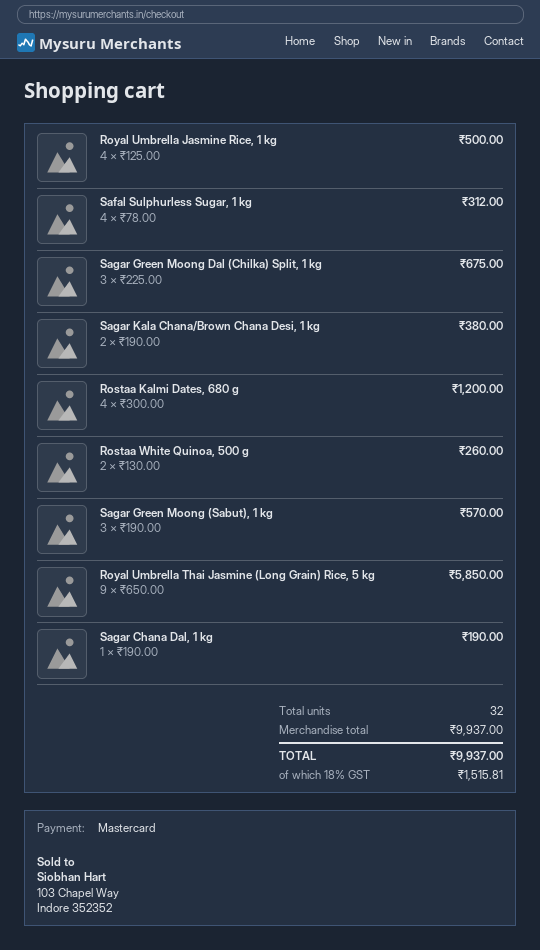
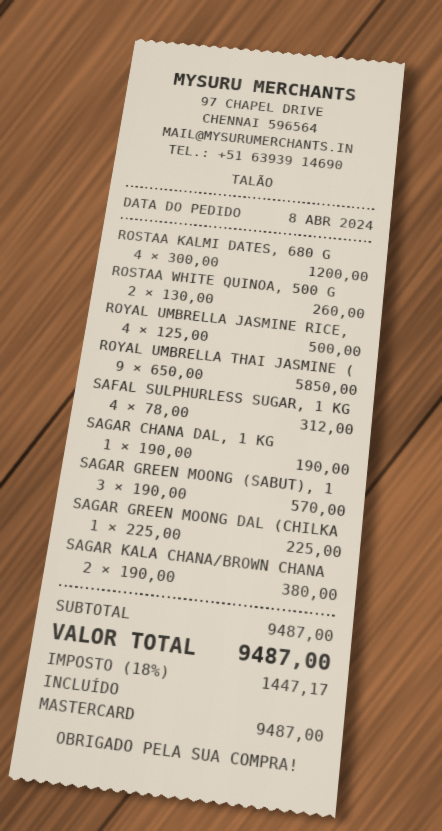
Sagar Green Moong Dal (Chilka) Split, 1 kg: 3 x 225.00 = 675.00 -> 1 x 225.00 = 225.00
subtotal: 9937.00 -> 9487.00
tax: 18% = 1515.81 -> 18% = 1447.17
total: 9937.00 -> 9487.00

